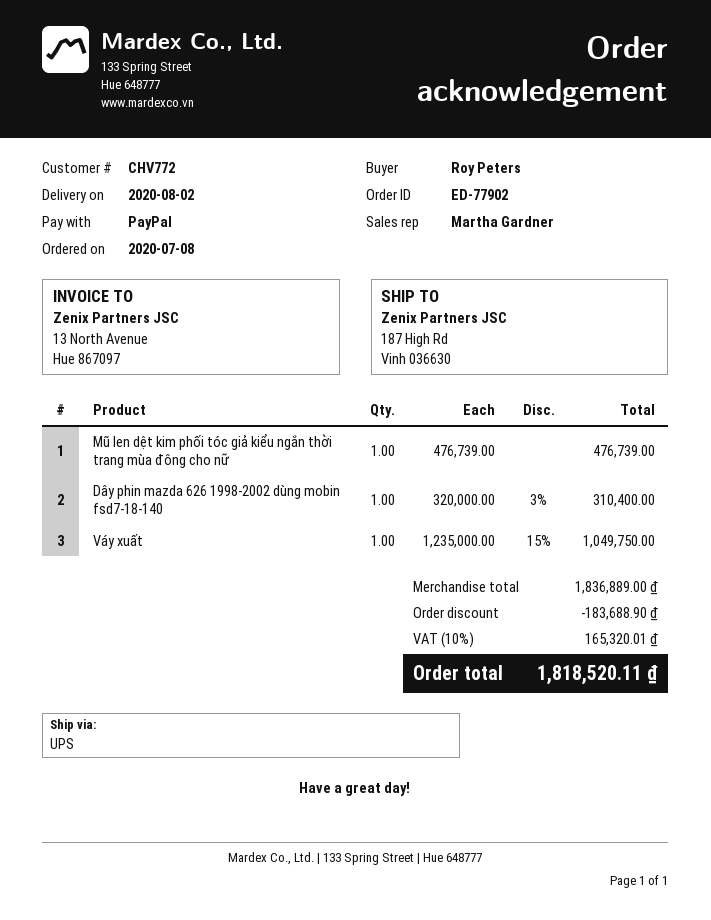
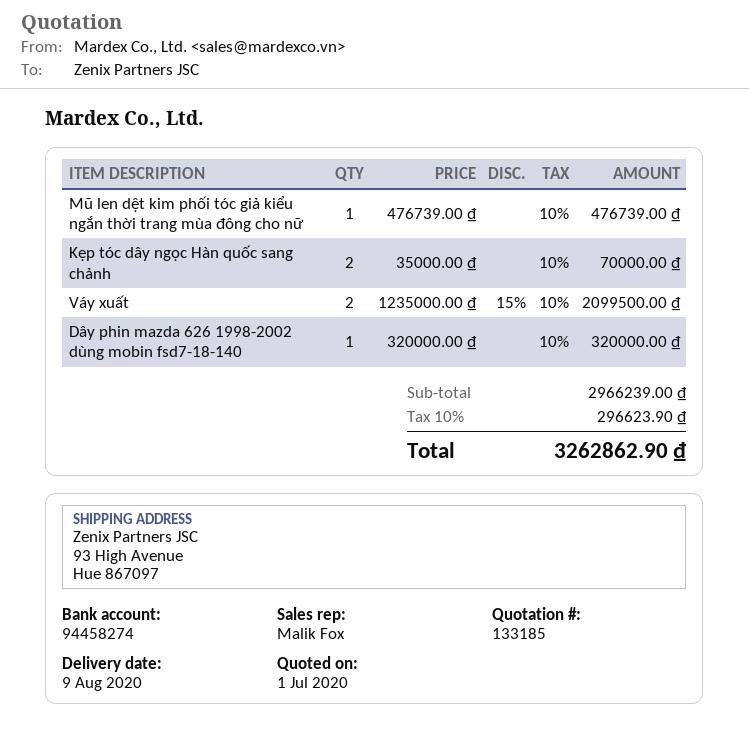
delivery date: 2020-08-02 -> 2020-08-09
sales rep: Martha Gardner -> Malik Fox
ship to: 187 High Rd, Vinh 036630 -> 93 High Avenue, Hue 867097
Dây phin mazda 626 1998-2002 dùng mobin fsd7-18-140: 1 x 320000.00 - 3% = 310400.00 -> 1 x 320000.00 = 320000.00
Váy xuất: 1 x 1235000.00 - 15% = 1049750.00 -> 2 x 1235000.00 - 15% = 2099500.00
Kẹp tóc dây ngọc Hàn quốc sang chảnh: none -> 2 x 35000.00 = 70000.00
subtotal: 1836889.00 -> 2966239.00
discount: 183688.90 -> none
tax: 10% = 165320.01 -> 10% = 296623.90
total: 1818520.11 -> 3262862.90

